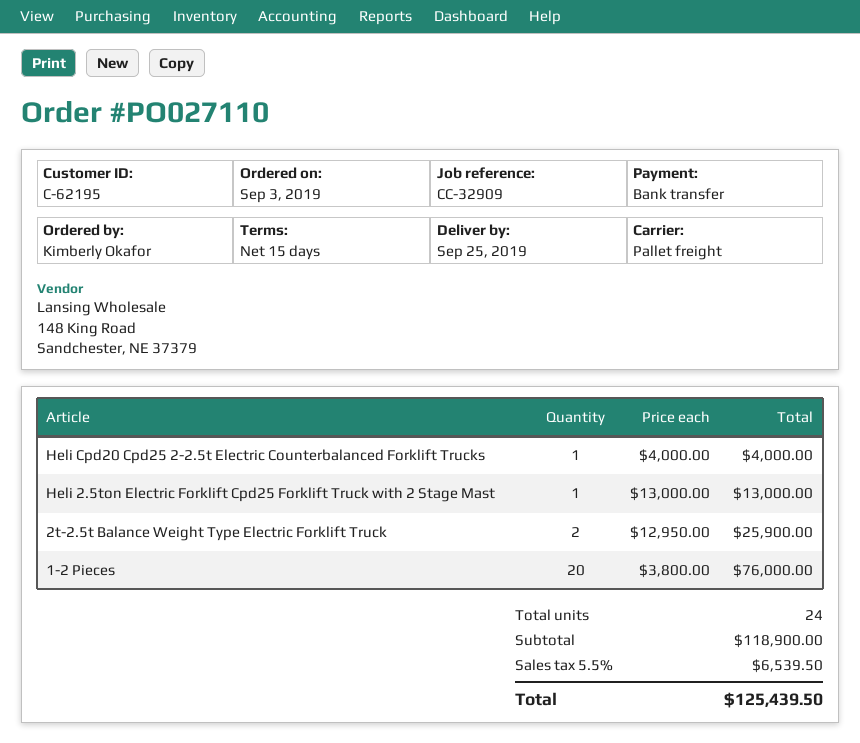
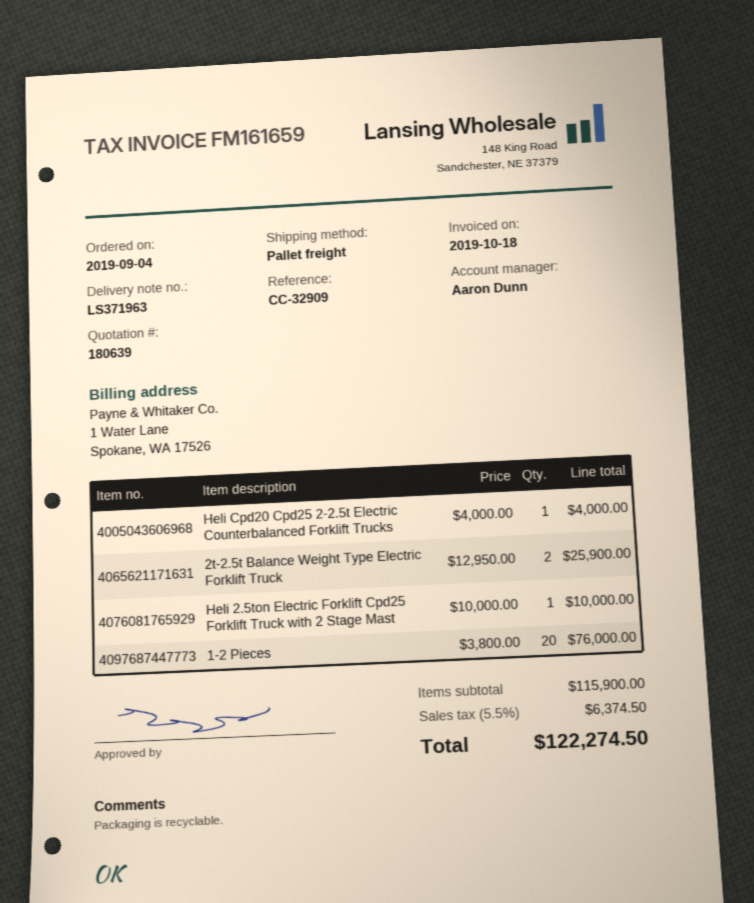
order date: 2019-09-03 -> 2019-09-04
Heli 2.5ton Electric Forklift Cpd25 Forklift Truck with 2 Stage Mast: 1 x 13000.00 = 13000.00 -> 1 x 10000.00 = 10000.00
subtotal: 118900.00 -> 115900.00
tax: 5.5% = 6539.50 -> 5.5% = 6374.50
total: 125439.50 -> 122274.50

